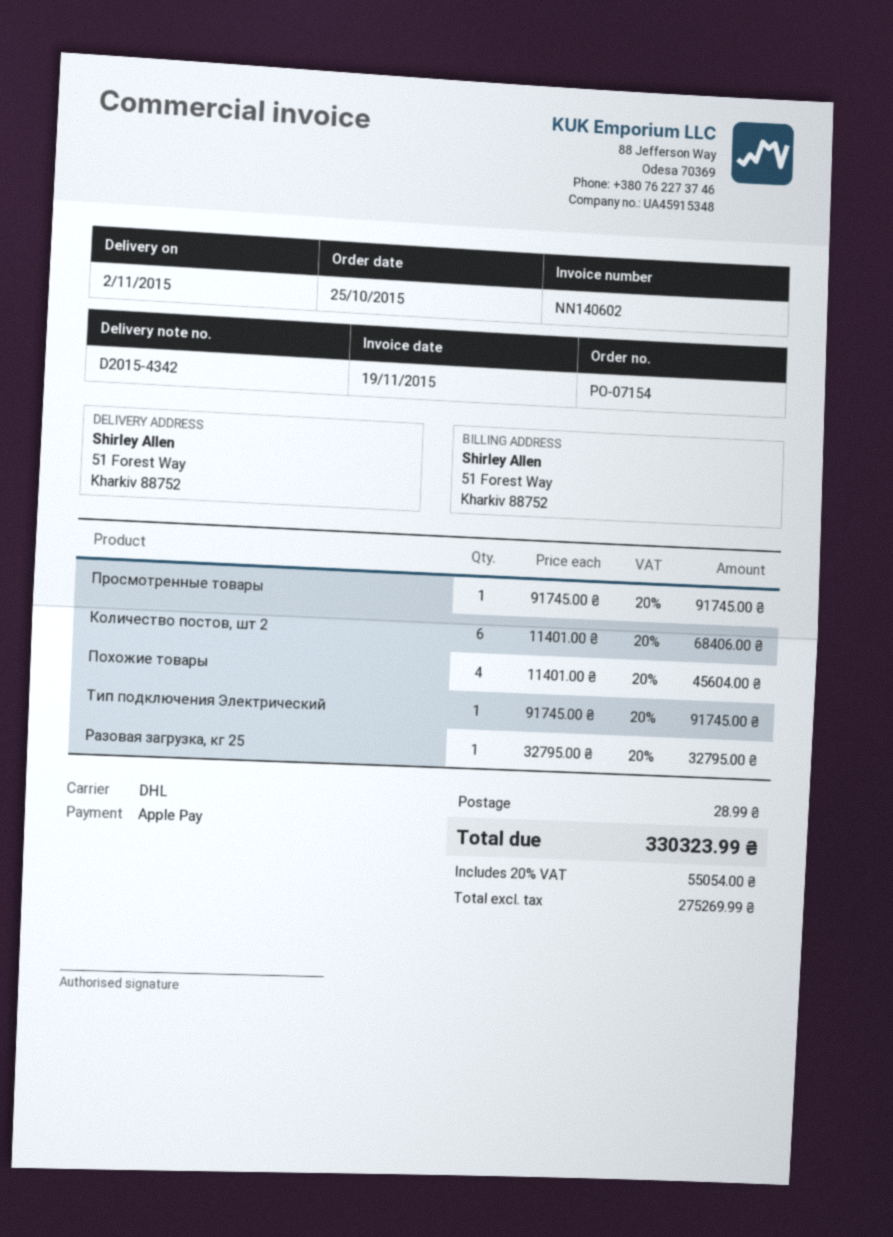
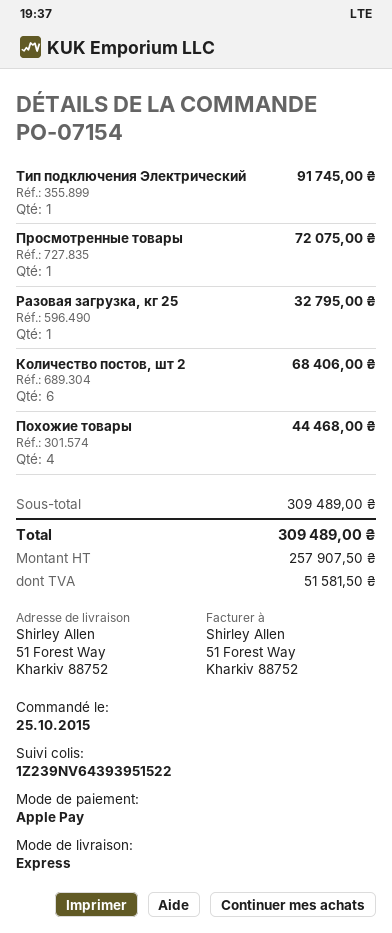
shipping method: DHL -> express
Просмотренные товары: 1 for 91745.00 -> 1 for 72075.00
Похожие товары: 4 for 45604.00 -> 4 for 44468.00
shipping: 28.99 -> none
net: 275269.99 -> 257907.50
tax: 55054.00 -> 51581.50
total: 330323.99 -> 309489.00

